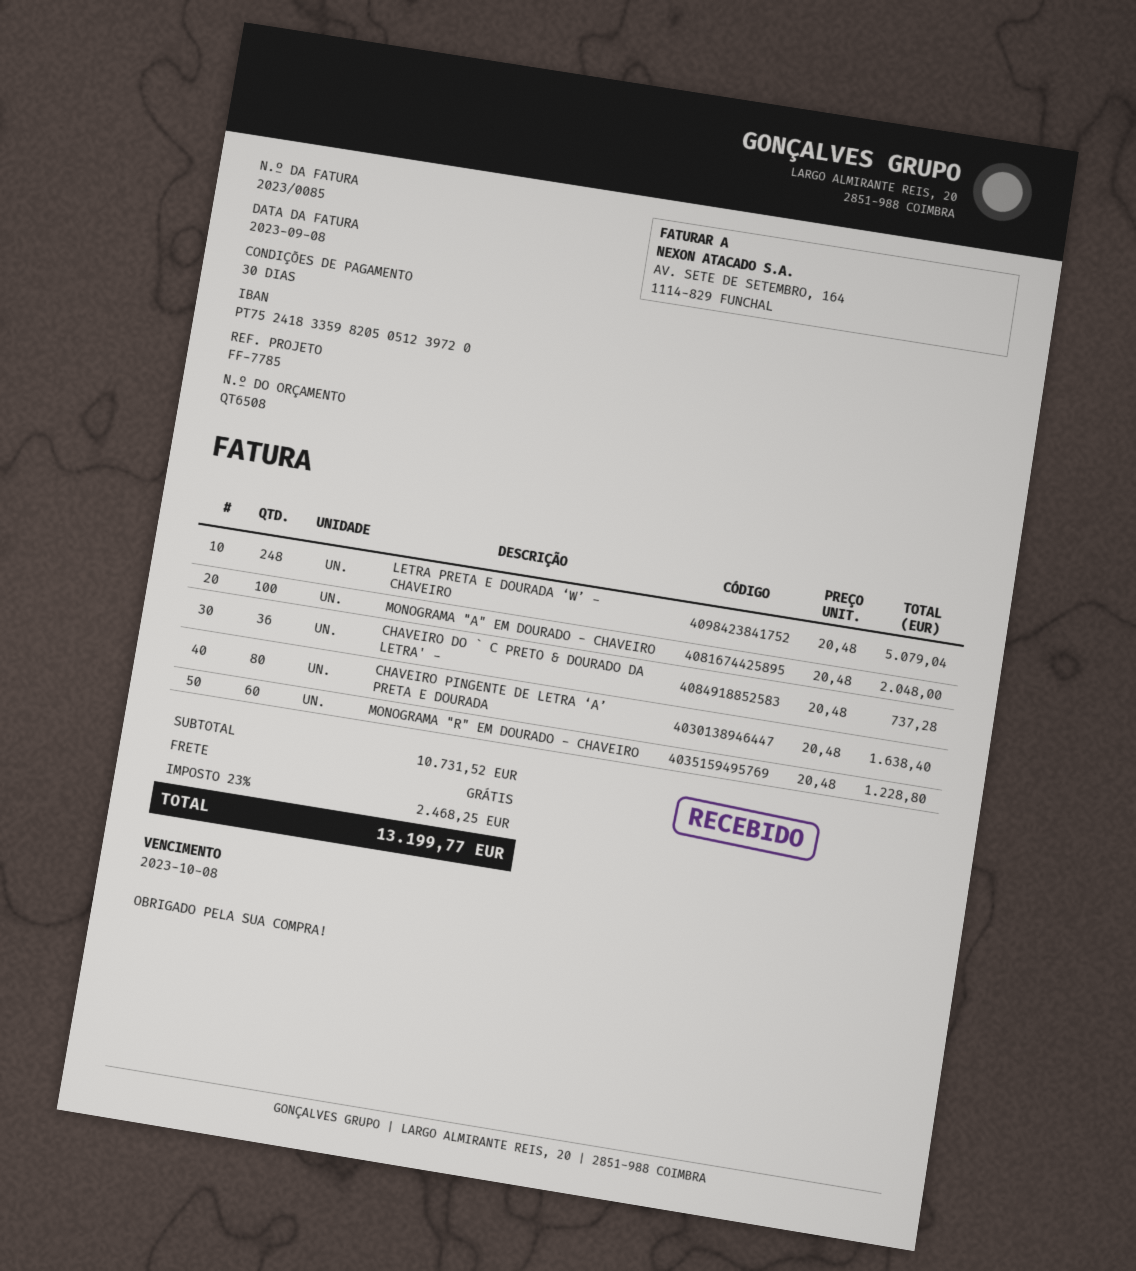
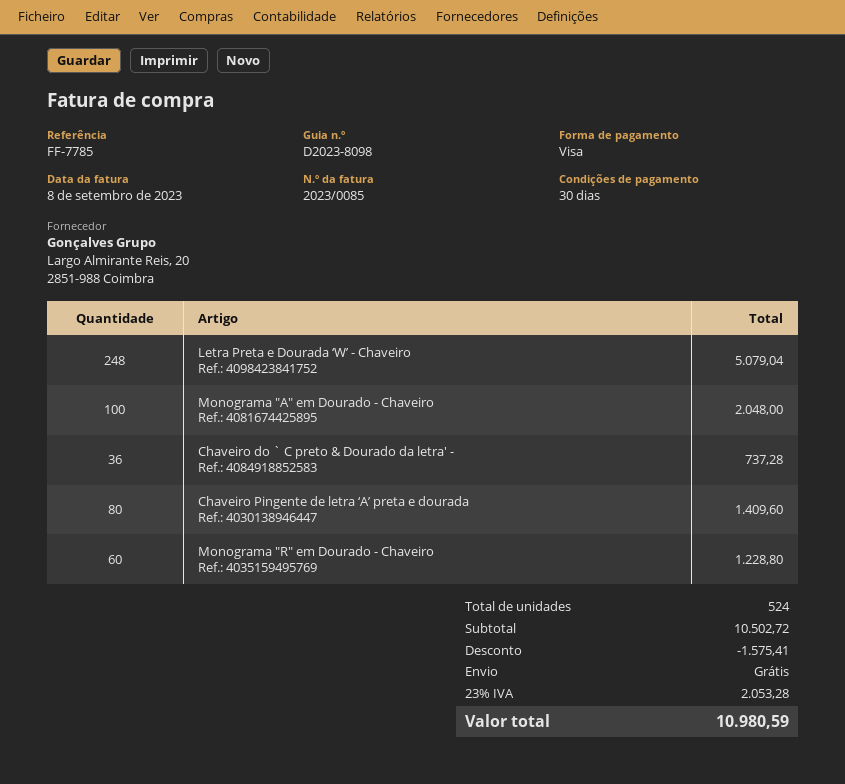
CHAVEIRO PINGENTE DE LETRA ‘A’ PRETA E DOURADA: 80 for 1638.40 -> 80 for 1409.60
subtotal: 10731.52 -> 10502.72
discount: none -> 1575.41
tax: 23% = 2468.25 -> 23% = 2053.28
total: 13199.77 -> 10980.59

